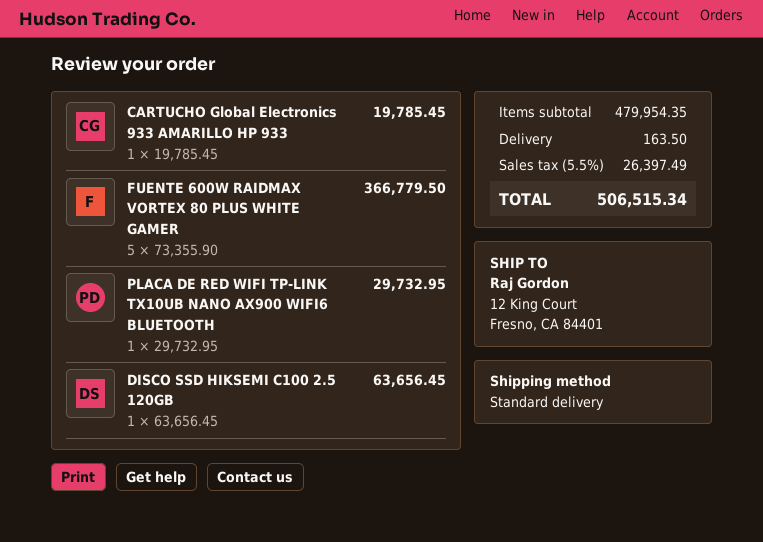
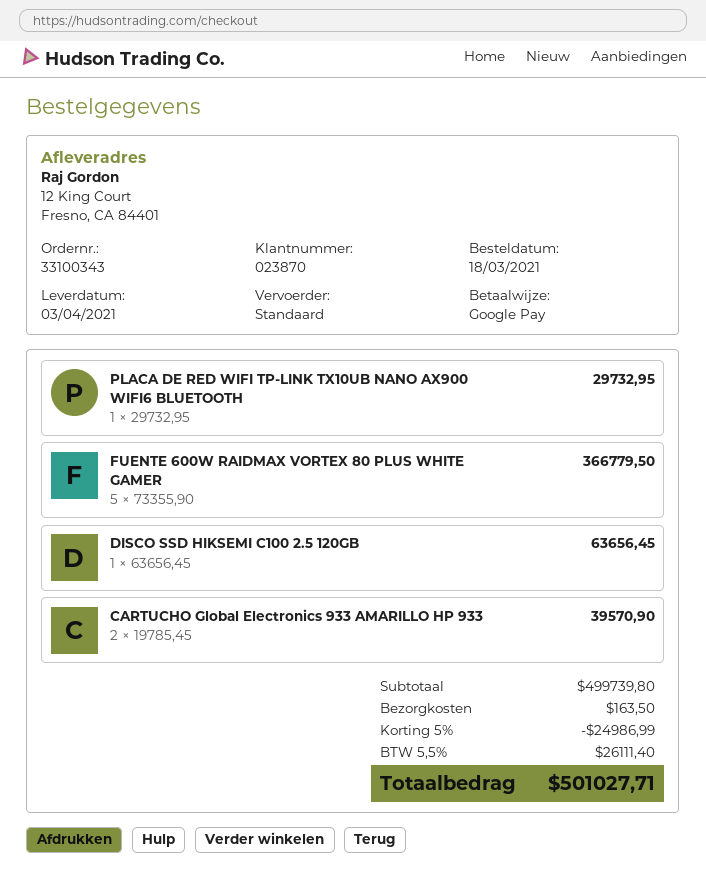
CARTUCHO Global Electronics 933 AMARILLO HP 933: 1 x 19785.45 = 19785.45 -> 2 x 19785.45 = 39570.90
subtotal: 479954.35 -> 499739.80
discount: none -> 5% = 24986.99
tax: 5.5% = 26397.49 -> 5.5% = 26111.40
total: 506515.34 -> 501027.71

